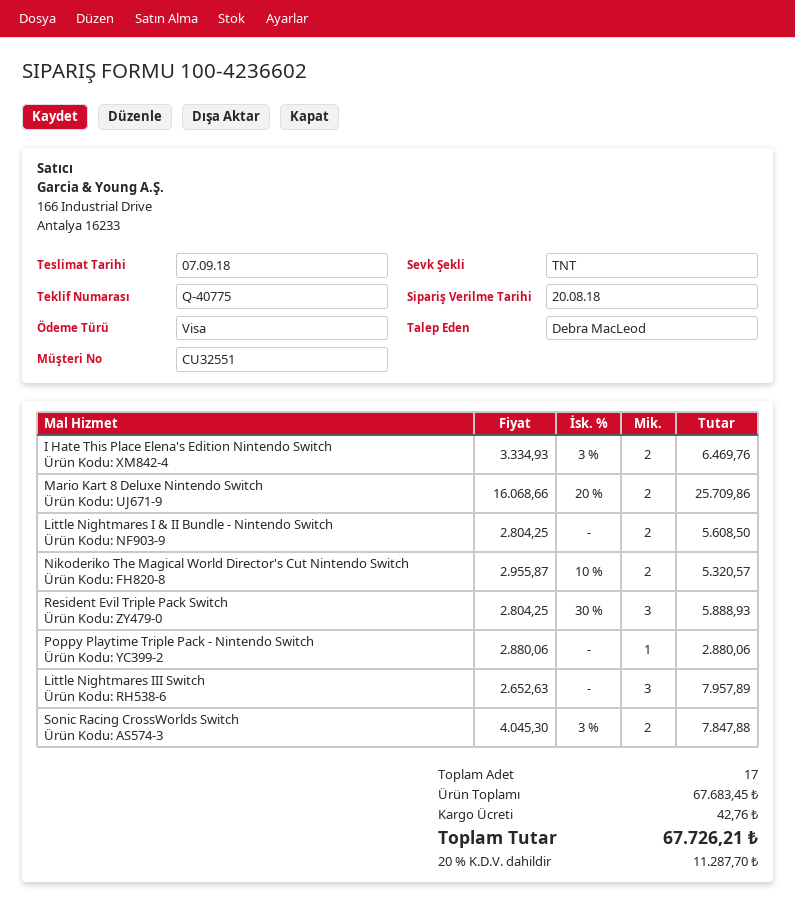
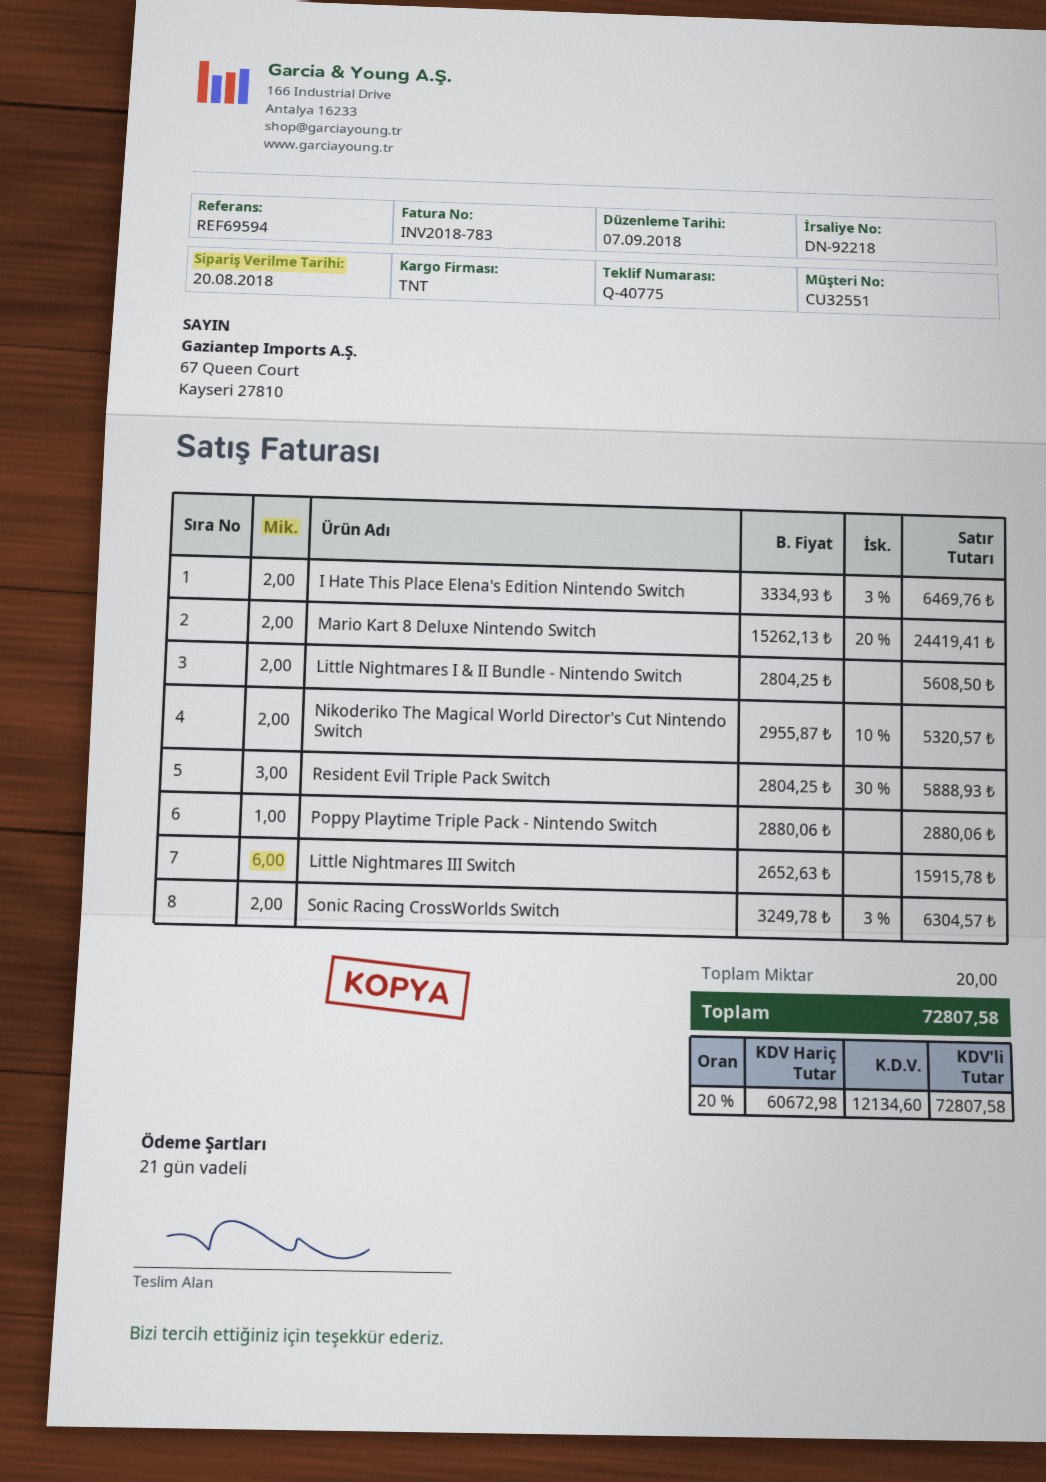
Mario Kart 8 Deluxe Nintendo Switch: 2 x 16068.66 - 20% = 25709.86 -> 2 x 15262.13 - 20% = 24419.41
Little Nightmares III Switch: 3 x 2652.63 = 7957.89 -> 6 x 2652.63 = 15915.78
Sonic Racing CrossWorlds Switch: 2 x 4045.30 - 3% = 7847.88 -> 2 x 3249.78 - 3% = 6304.57
total quantity: 17 -> 20
shipping: 42.76 -> none
tax: 20% = 11287.70 -> 20% = 12134.60
total: 67726.21 -> 72807.58

